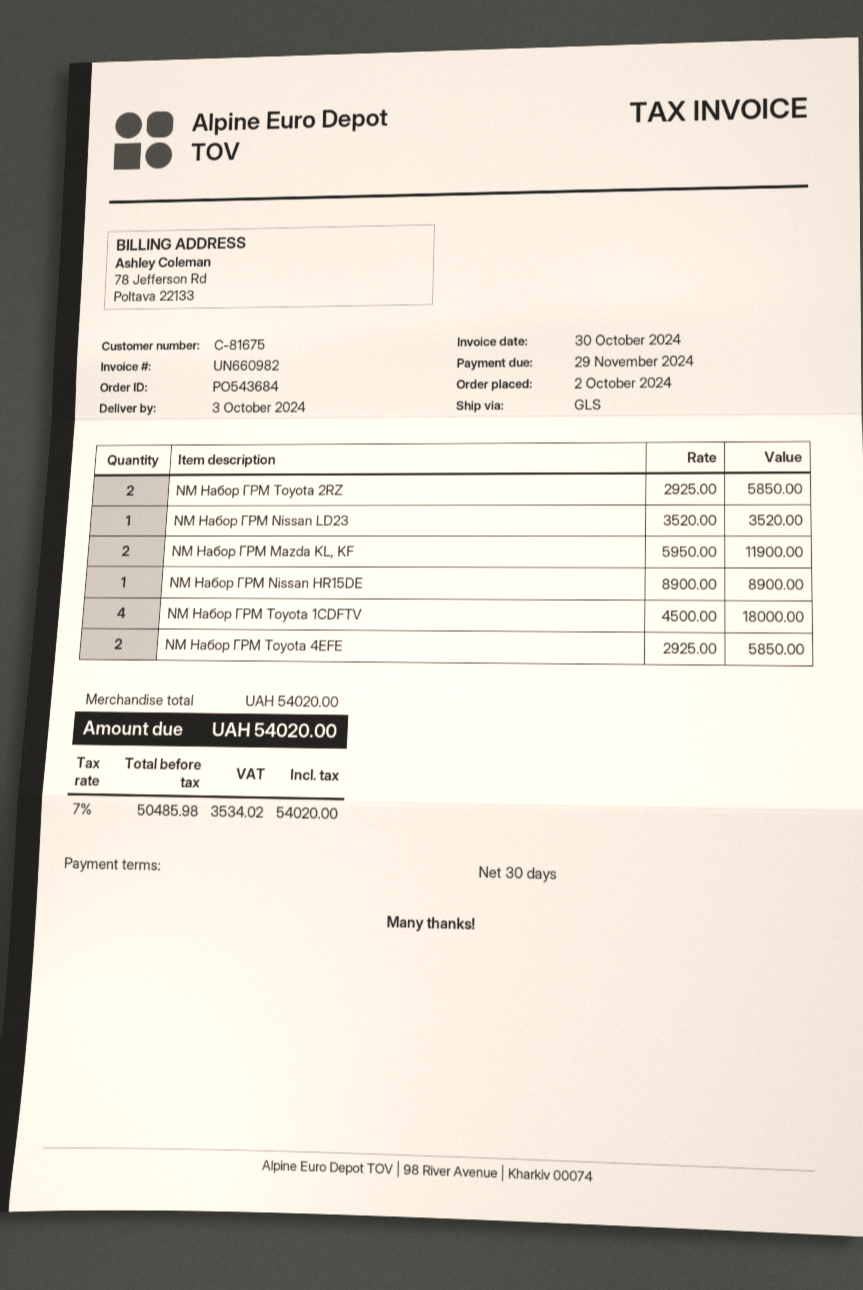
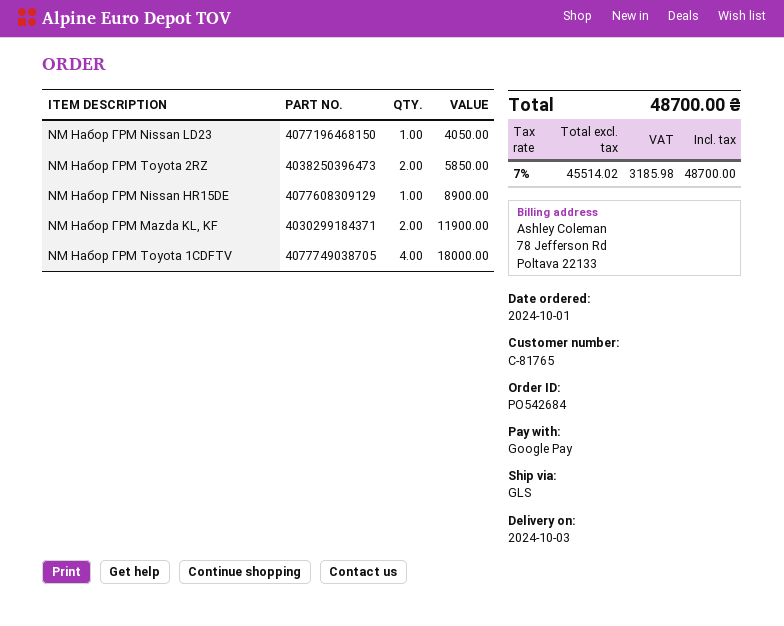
order number: PO543684 -> PO542684
order date: 2024-10-02 -> 2024-10-01
customer number: C-81675 -> C-81765
NM Набор ГРМ Nissan LD23: 1 for 3520.00 -> 1 for 4050.00
NM Набор ГРМ Toyota 4EFE: 2 for 5850.00 -> none
net: 50485.98 -> 45514.02
tax: 7% = 3534.02 -> 7% = 3185.98
total: 54020.00 -> 48700.00

